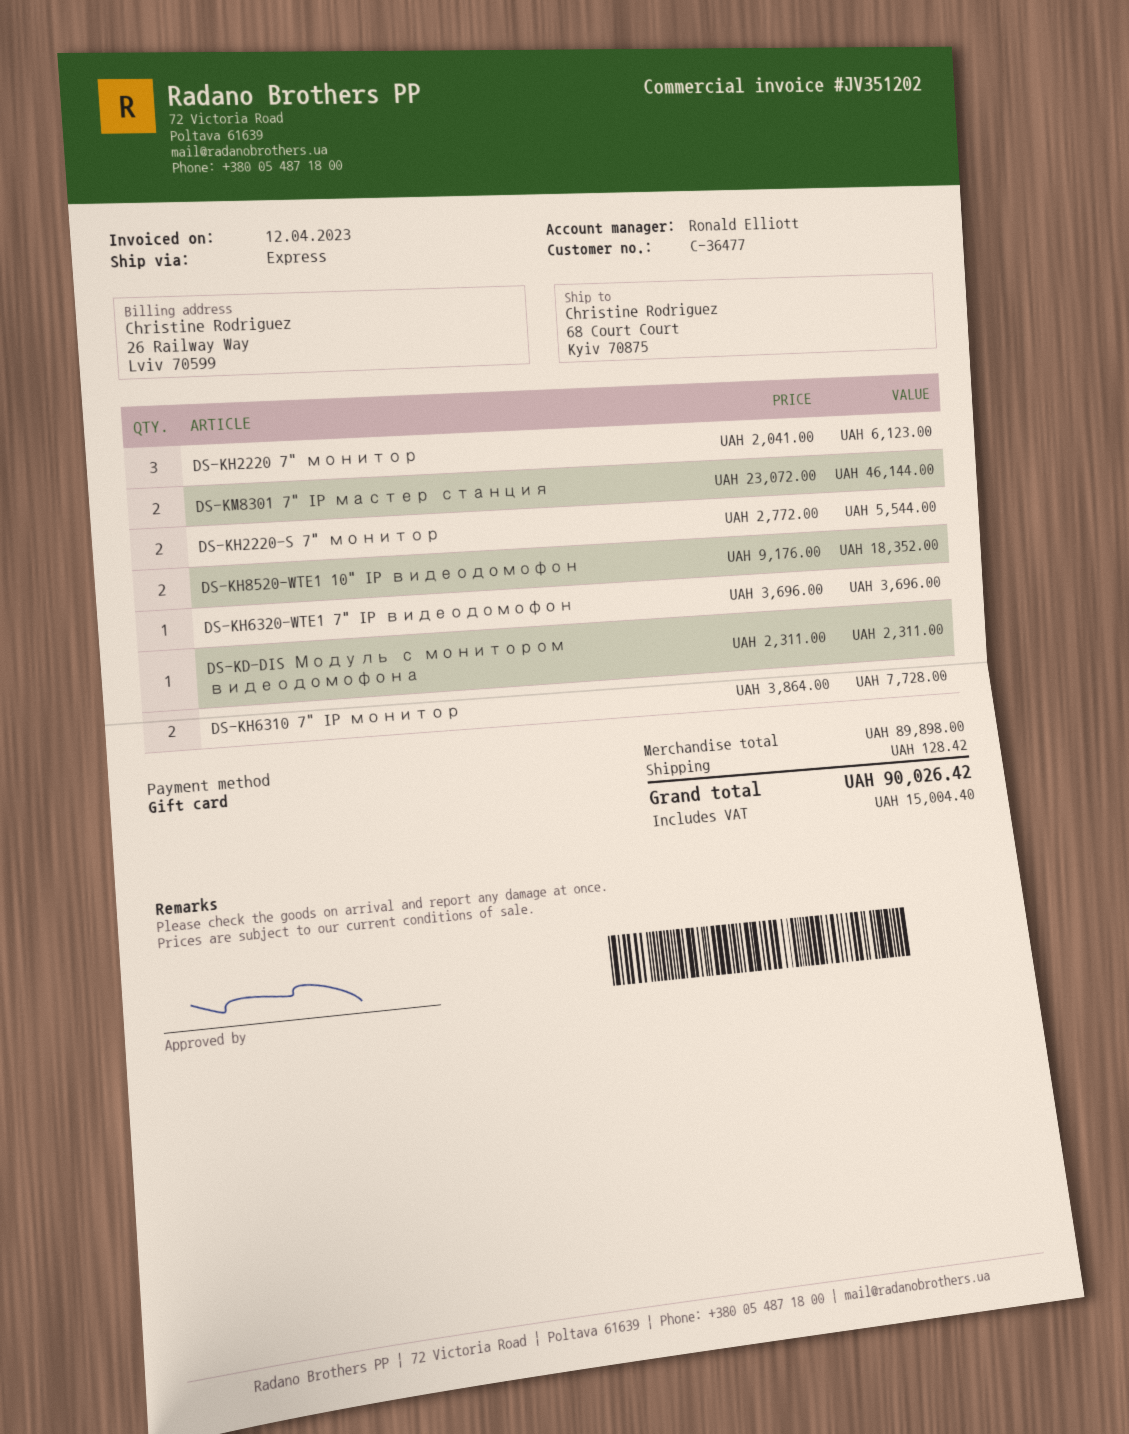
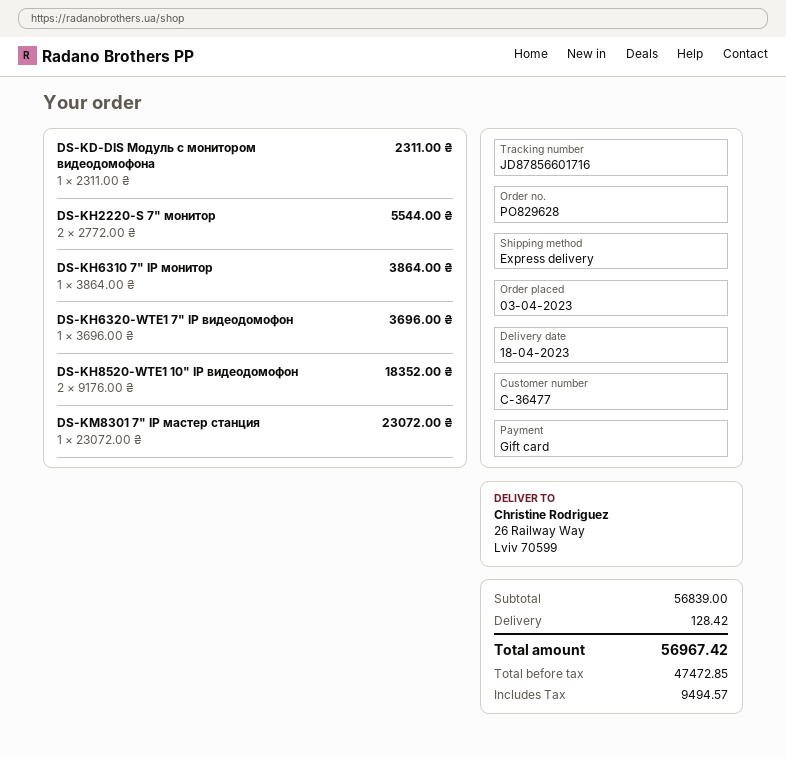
ship to: 68 Court Court, Kyiv 70875 -> 26 Railway Way, Lviv 70599
DS-KH2220 7" монитор: 3 x 2041.00 = 6123.00 -> none
DS-KM8301 7" IP мастер станция: 2 x 23072.00 = 46144.00 -> 1 x 23072.00 = 23072.00
DS-KH6310 7" IP монитор: 2 x 3864.00 = 7728.00 -> 1 x 3864.00 = 3864.00
subtotal: 89898.00 -> 56839.00
tax: 15004.40 -> 9494.57
total: 90026.42 -> 56967.42

